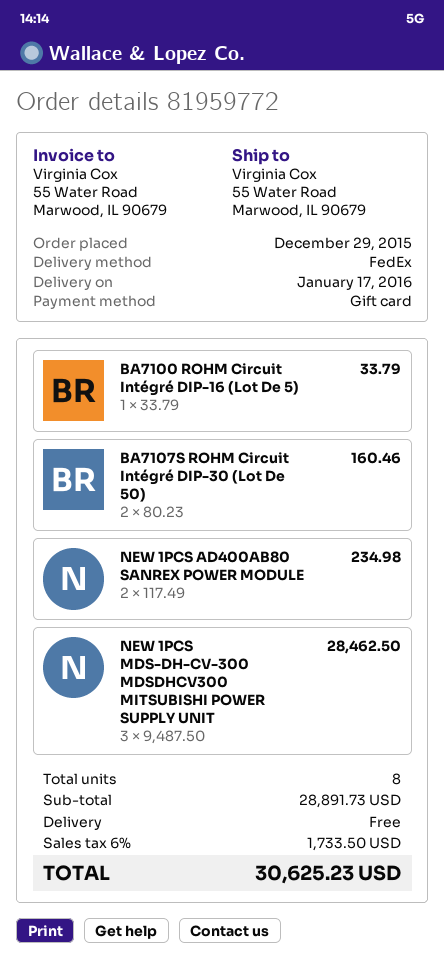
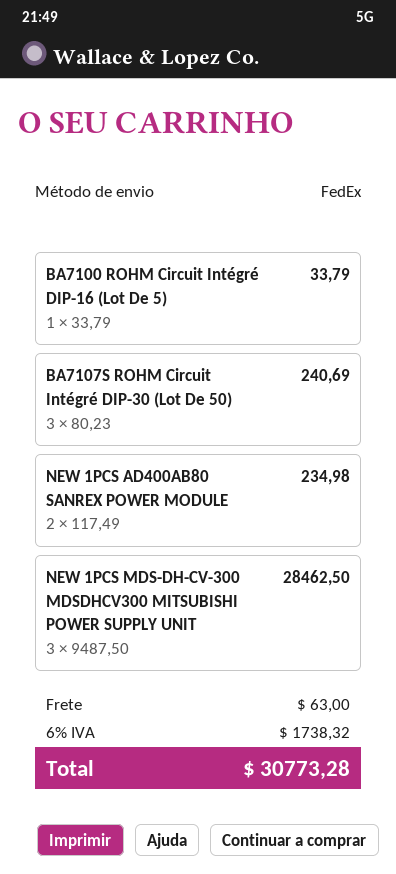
BA7107S ROHM Circuit Intégré DIP-30 (Lot De 50): 2 x 80.23 = 160.46 -> 3 x 80.23 = 240.69
shipping: 0.00 -> 63.00
tax: 6% = 1733.50 -> 6% = 1738.32
total: 30625.23 -> 30773.28

